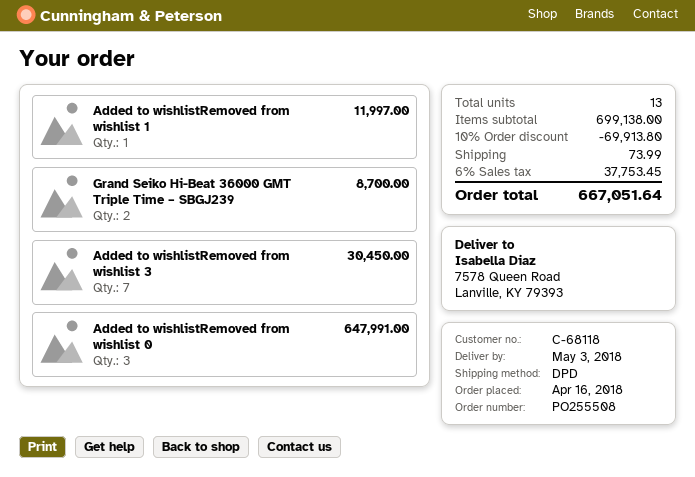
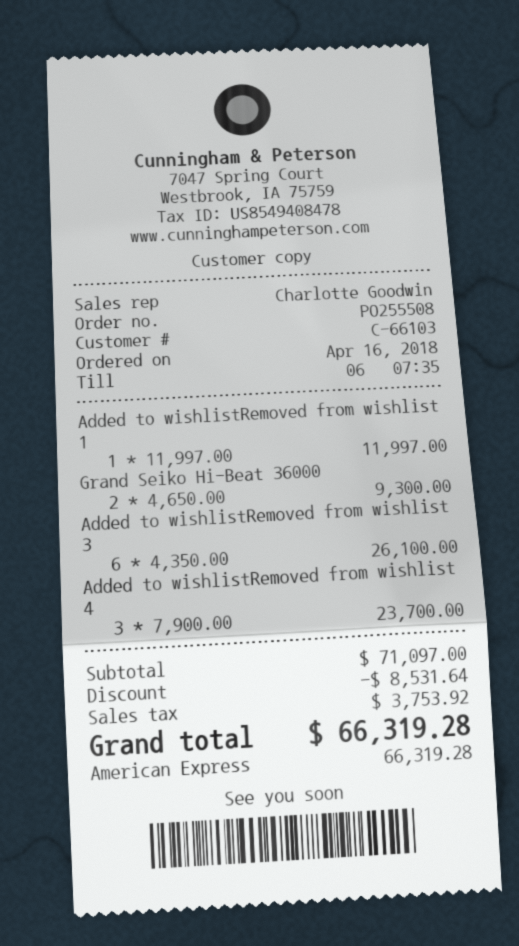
customer number: C-68118 -> C-66103
Grand Seiko Hi-Beat 36000 GMT Triple Time – SBGJ239: 2 for 8700.00 -> 2 for 9300.00
Added to wishlistRemoved from wishlist 3: 7 for 30450.00 -> 6 for 26100.00
Added to wishlistRemoved from wishlist 0: 3 for 647991.00 -> none
Added to wishlistRemoved from wishlist 4: none -> 3 for 23700.00
subtotal: 699138.00 -> 71097.00
discount: 69913.80 -> 8531.64
shipping: 73.99 -> none
tax: 37753.45 -> 3753.92
total: 667051.64 -> 66319.28

